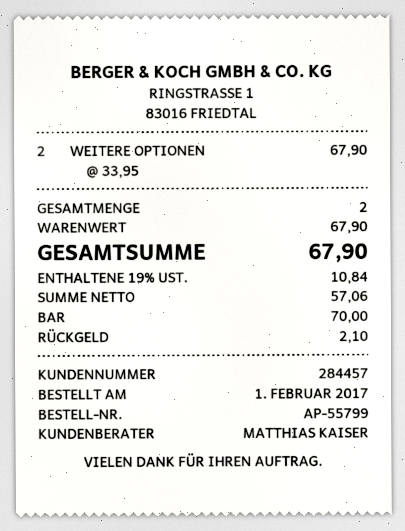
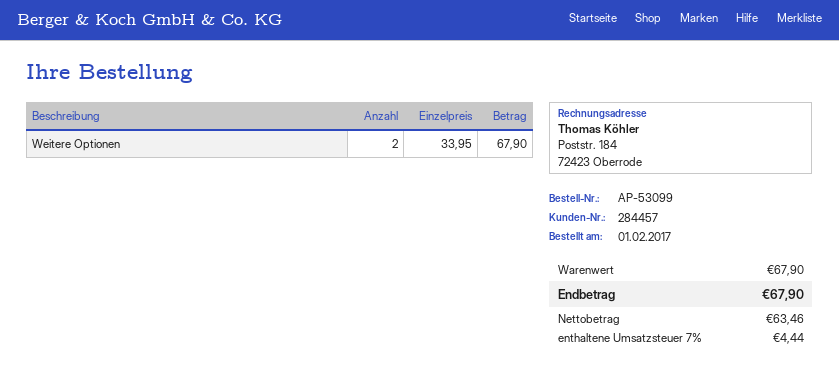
order number: AP-55799 -> AP-53099
net: 57.06 -> 63.46
tax: 19% = 10.84 -> 7% = 4.44

